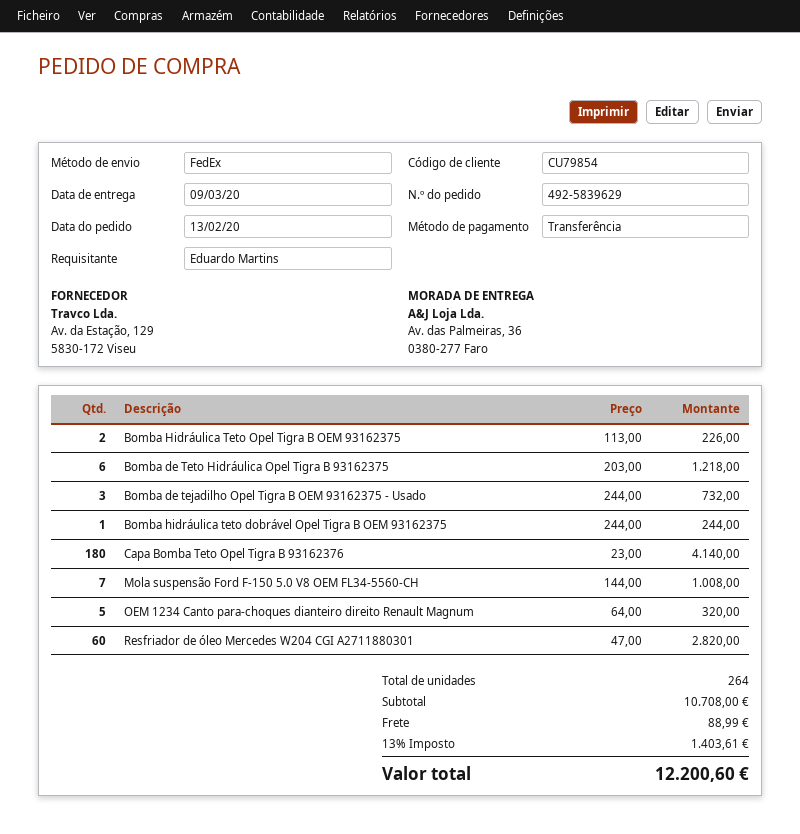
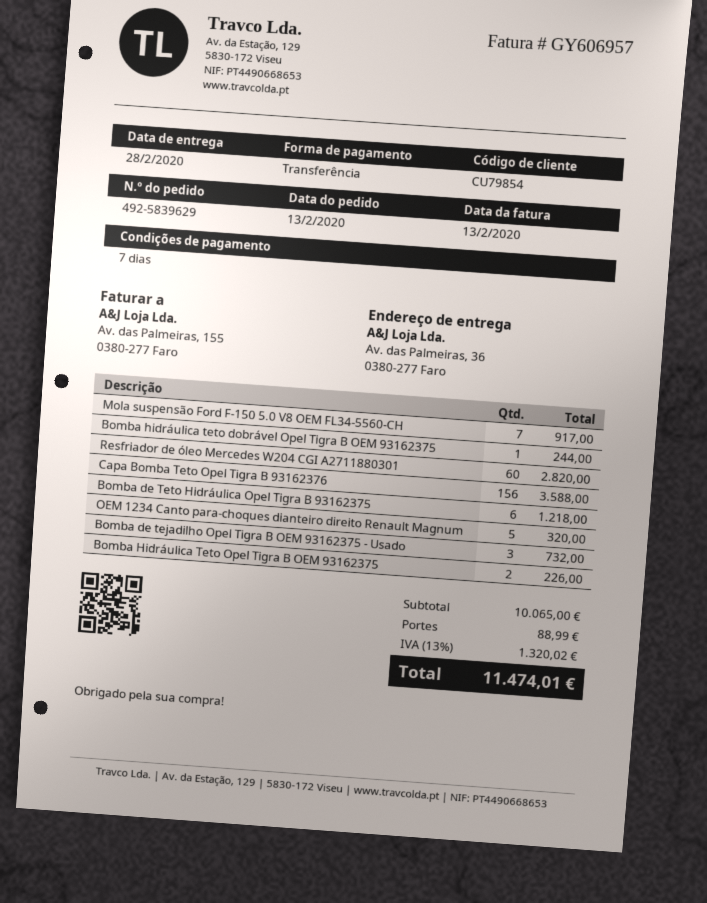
delivery date: 2020-03-09 -> 2020-02-28
Capa Bomba Teto Opel Tigra B 93162376: 180 for 4140.00 -> 156 for 3588.00
Mola suspensão Ford F-150 5.0 V8 OEM FL34-5560-CH: 7 for 1008.00 -> 7 for 917.00
subtotal: 10708.00 -> 10065.00
tax: 13% = 1403.61 -> 13% = 1320.02
total: 12200.60 -> 11474.01

